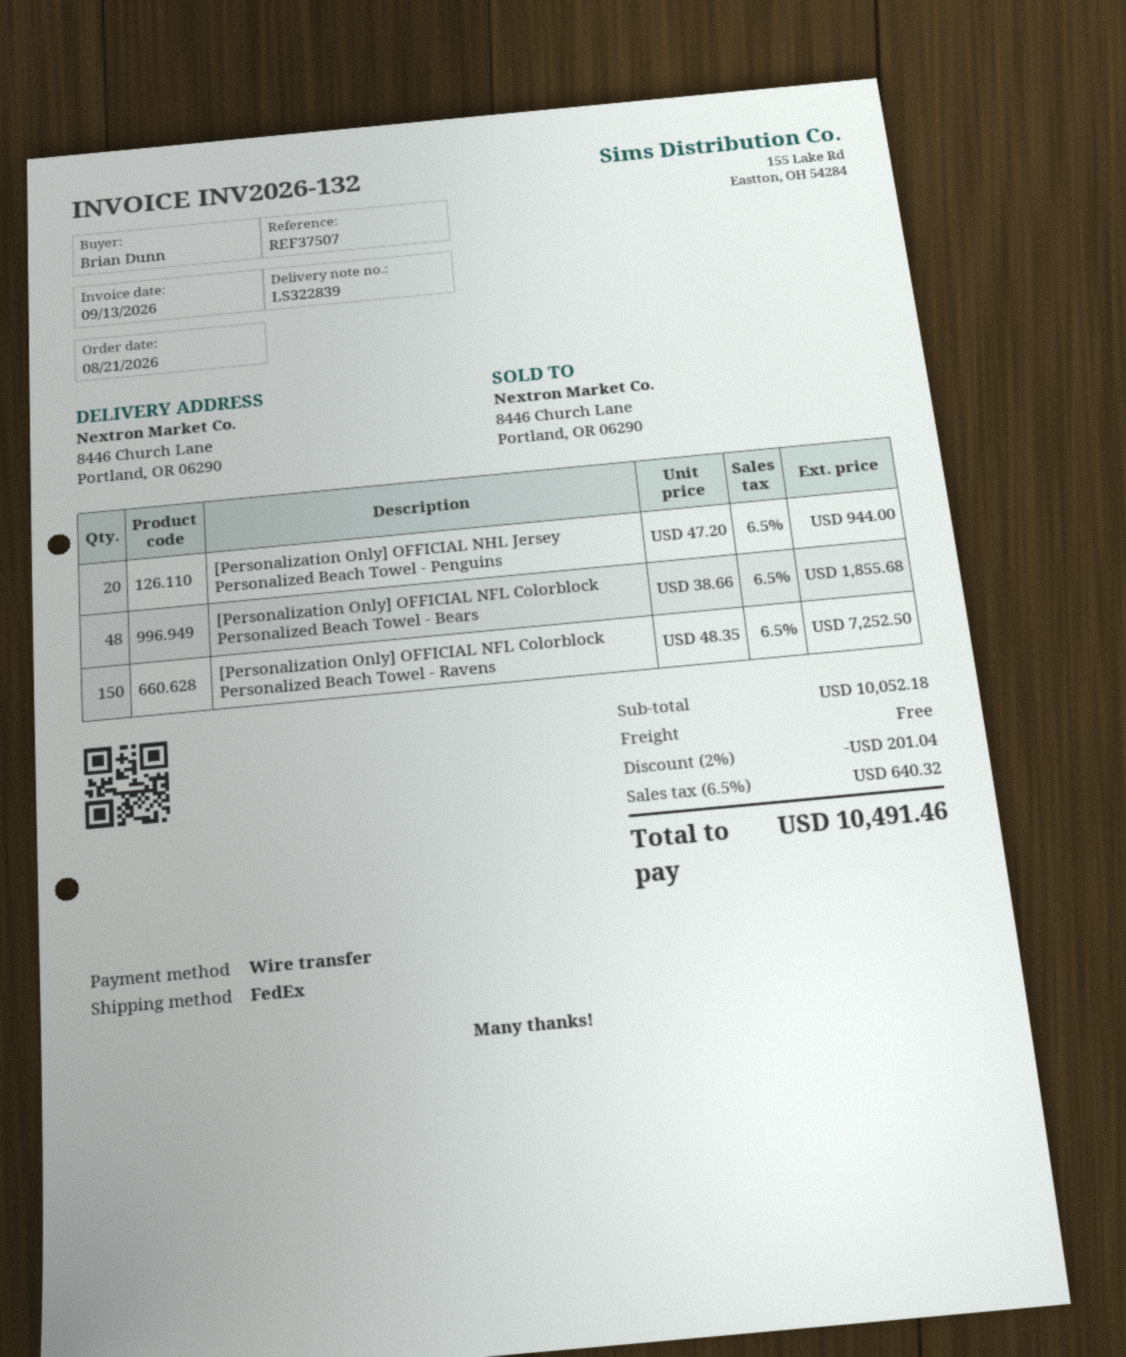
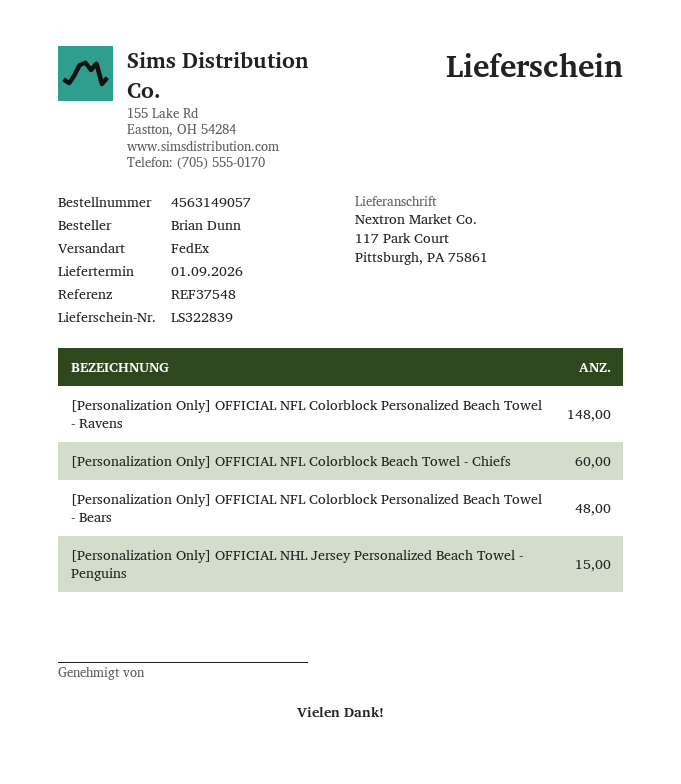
reference: REF37507 -> REF37548
ship to: 8446 Church Lane, Portland, OR 06290 -> 117 Park Court, Pittsburgh, PA 75861
[Personalization Only] OFFICIAL NHL Jersey Personalized Beach Towel - Penguins: 20 -> 15
[Personalization Only] OFFICIAL NFL Colorblock Personalized Beach Towel - Ravens: 150 -> 148
[Personalization Only] OFFICIAL NFL Colorblock Beach Towel - Chiefs: none -> 60

